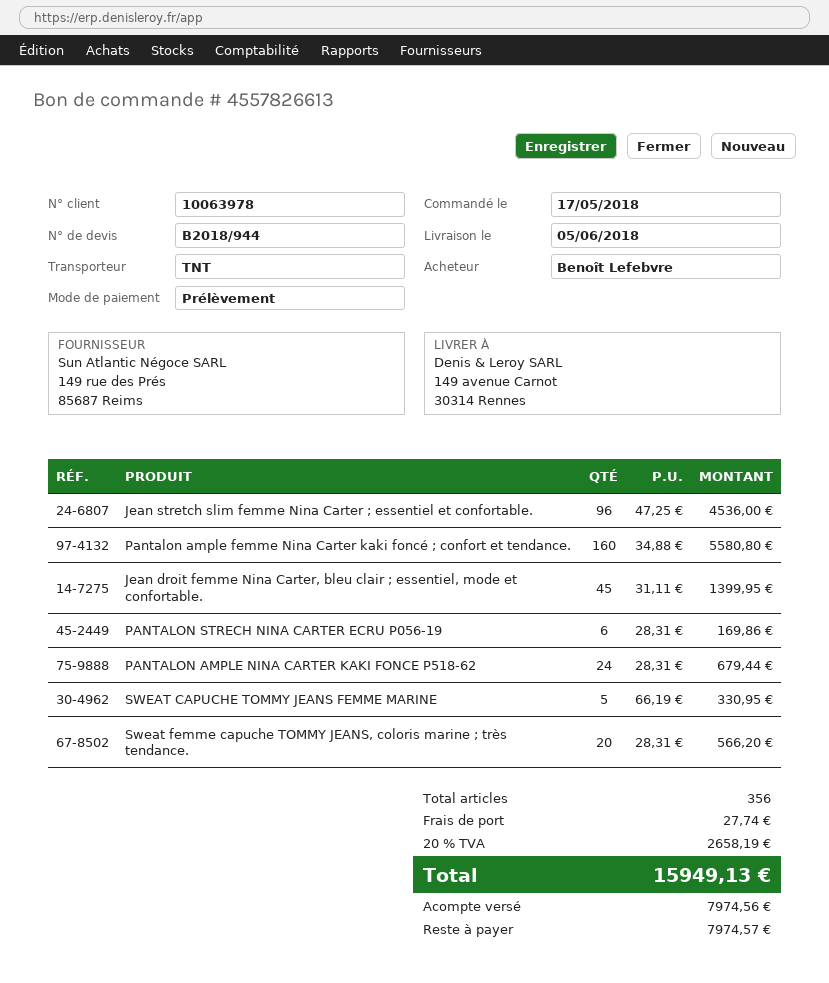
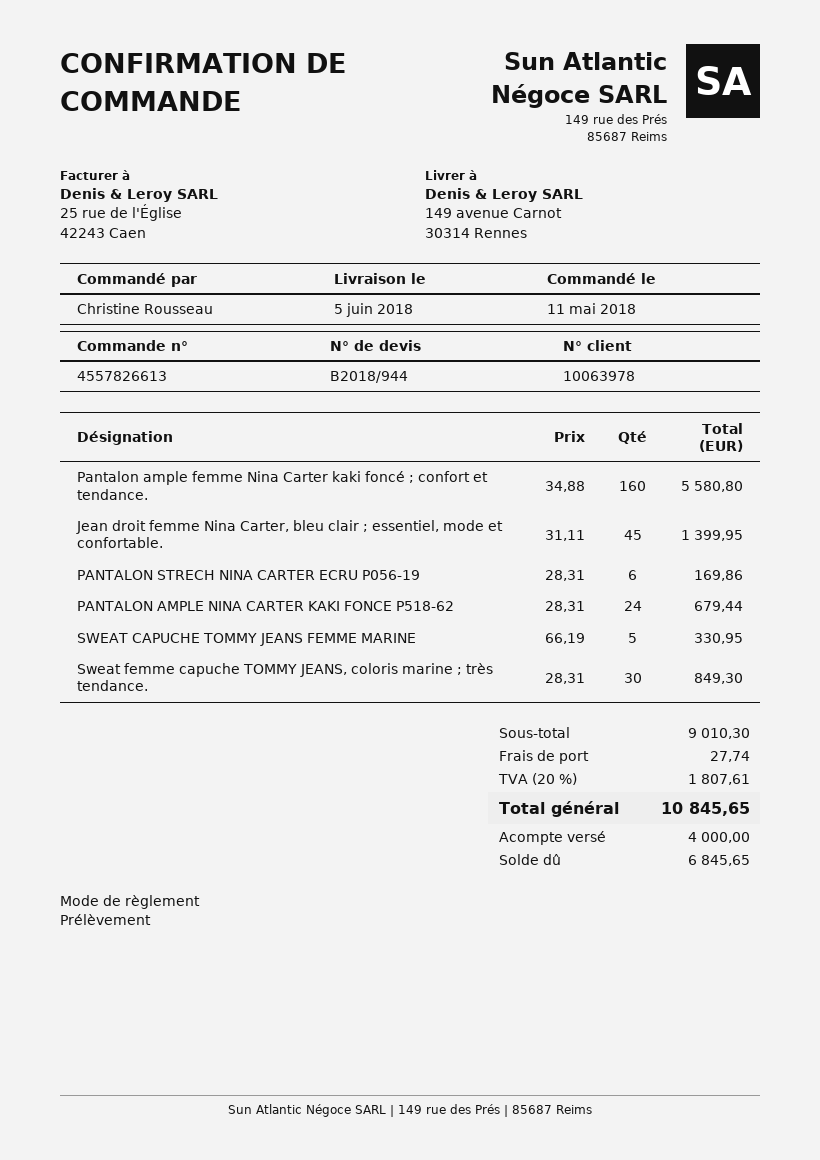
order date: 2018-05-17 -> 2018-05-11
ordered by: Benoît Lefebvre -> Christine Rousseau
Jean stretch slim femme Nina Carter ; essentiel et confortable.: 96 x 47.25 = 4536.00 -> none
Sweat femme capuche TOMMY JEANS, coloris marine ; très tendance.: 20 x 28.31 = 566.20 -> 30 x 28.31 = 849.30
tax: 20% = 2658.19 -> 20% = 1807.61
total: 15949.13 -> 10845.65
deposit: 7974.56 -> 4000.00
balance: 7974.57 -> 6845.65

